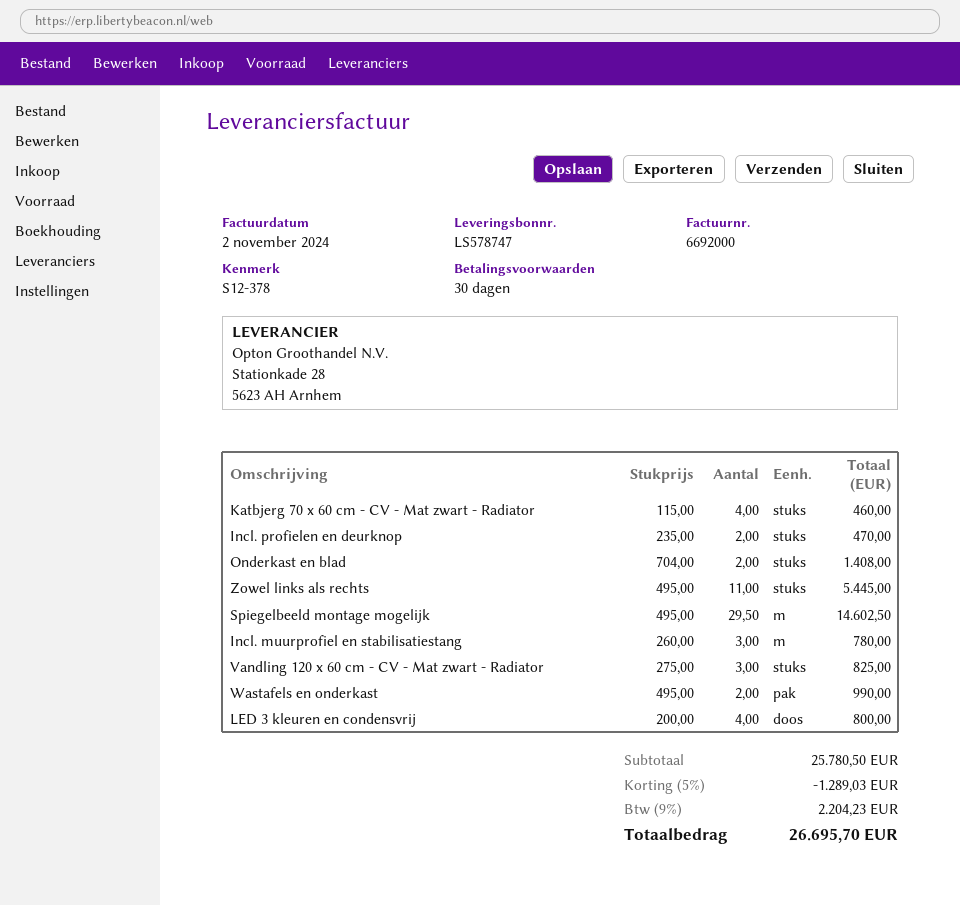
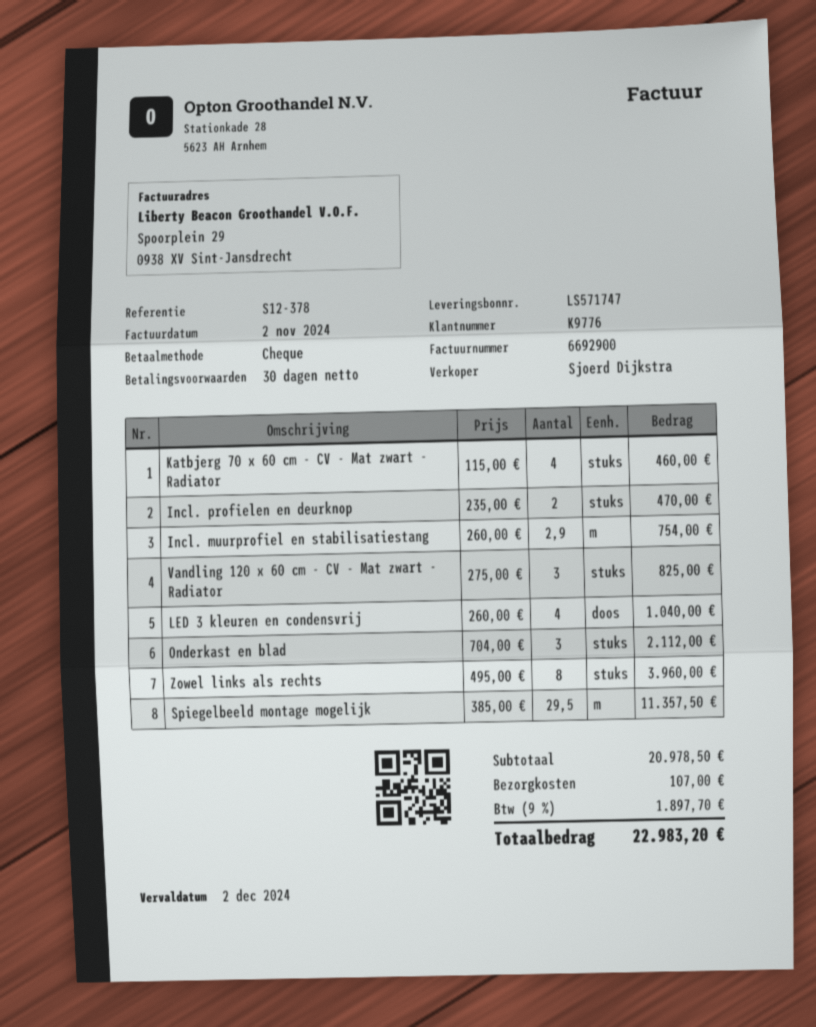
delivery note number: LS578747 -> LS571747
invoice number: 6692000 -> 6692900
Onderkast en blad: 2 x 704.00 = 1408.00 -> 3 x 704.00 = 2112.00
Zowel links als rechts: 11 x 495.00 = 5445.00 -> 8 x 495.00 = 3960.00
Spiegelbeeld montage mogelijk: 29.5 x 495.00 = 14602.50 -> 29.5 x 385.00 = 11357.50
Incl. muurprofiel en stabilisatiestang: 3 x 260.00 = 780.00 -> 2.9 x 260.00 = 754.00
Wastafels en onderkast: 2 x 495.00 = 990.00 -> none
LED 3 kleuren en condensvrij: 4 x 200.00 = 800.00 -> 4 x 260.00 = 1040.00
subtotal: 25780.50 -> 20978.50
discount: 5% = 1289.03 -> none
shipping: none -> 107.00
tax: 9% = 2204.23 -> 9% = 1897.70
total: 26695.70 -> 22983.20

